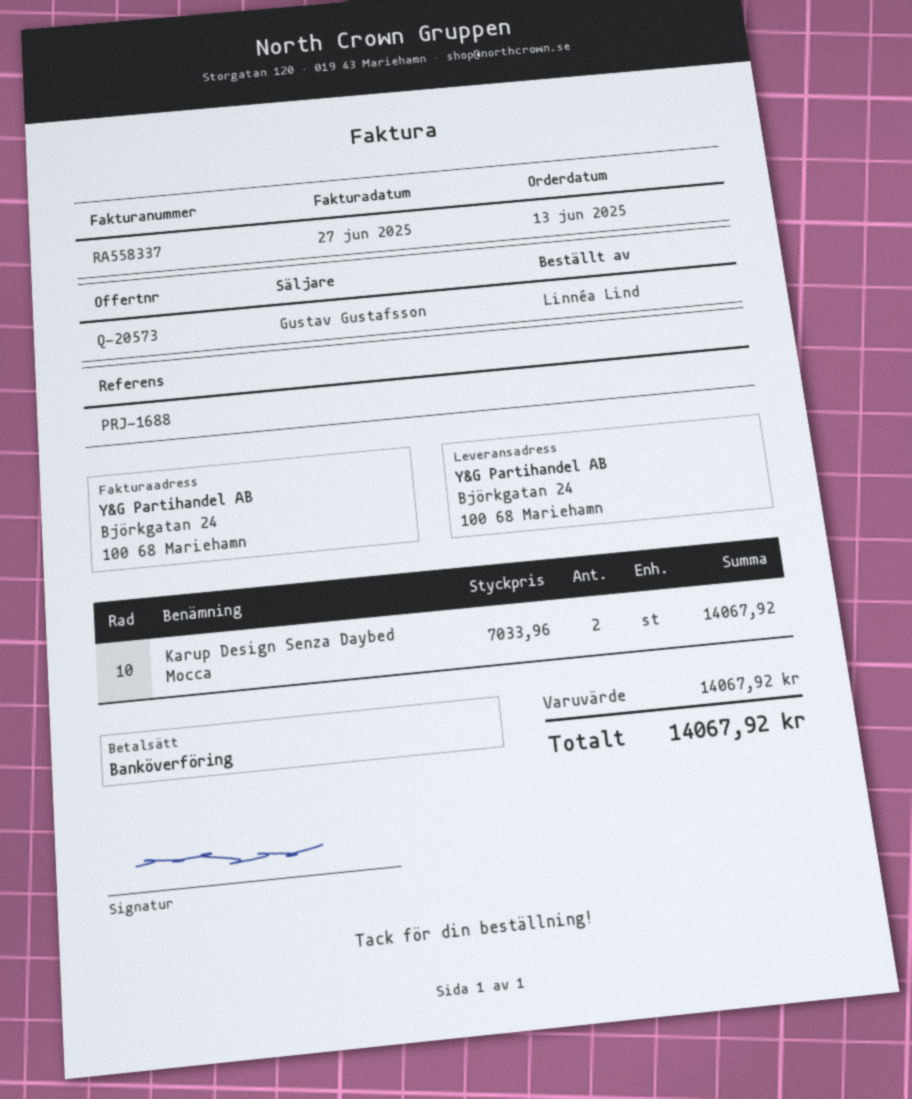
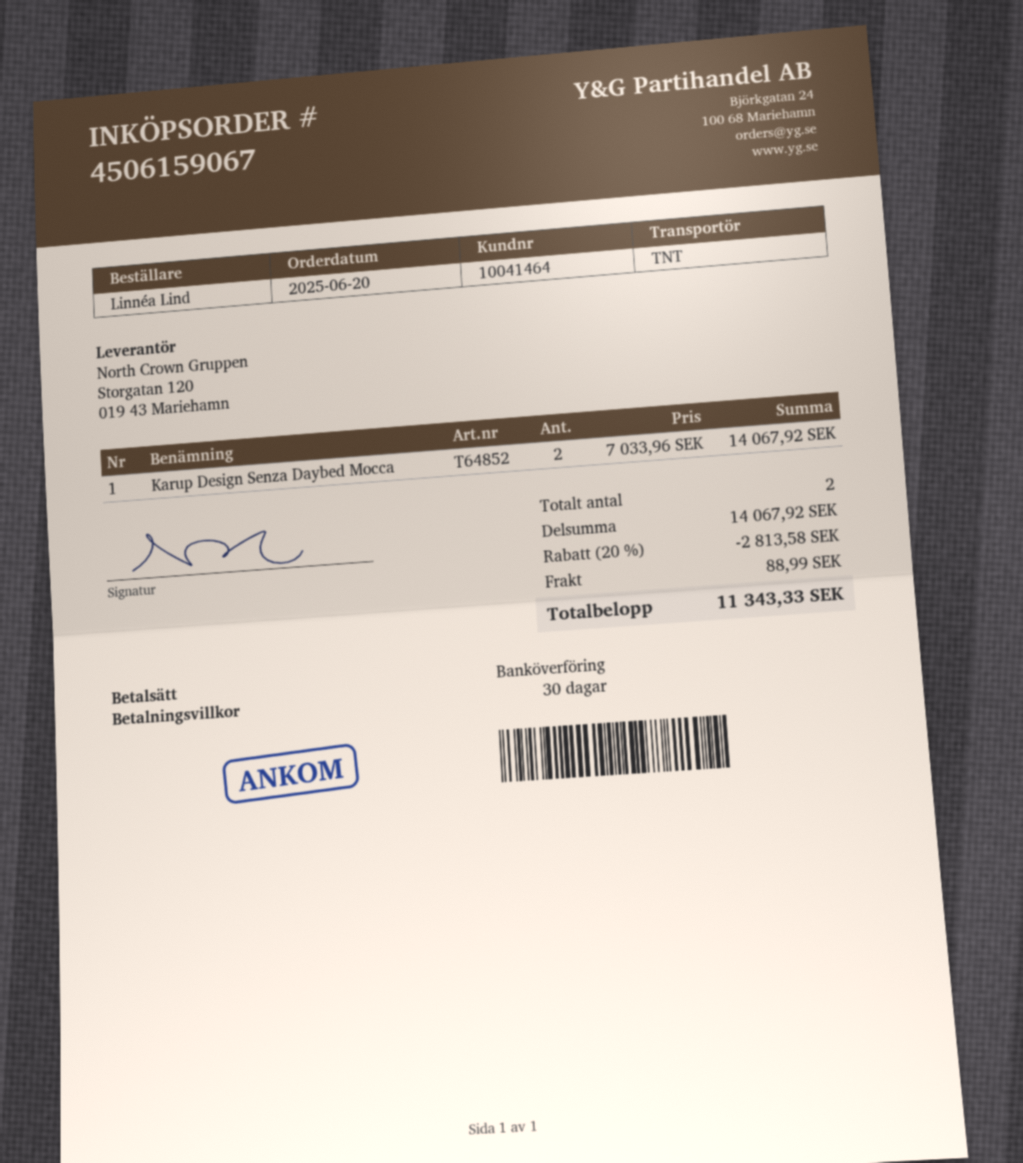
order date: 2025-06-13 -> 2025-06-20
discount: none -> 20% = 2813.58
shipping: none -> 88.99
total: 14067.92 -> 11343.33

